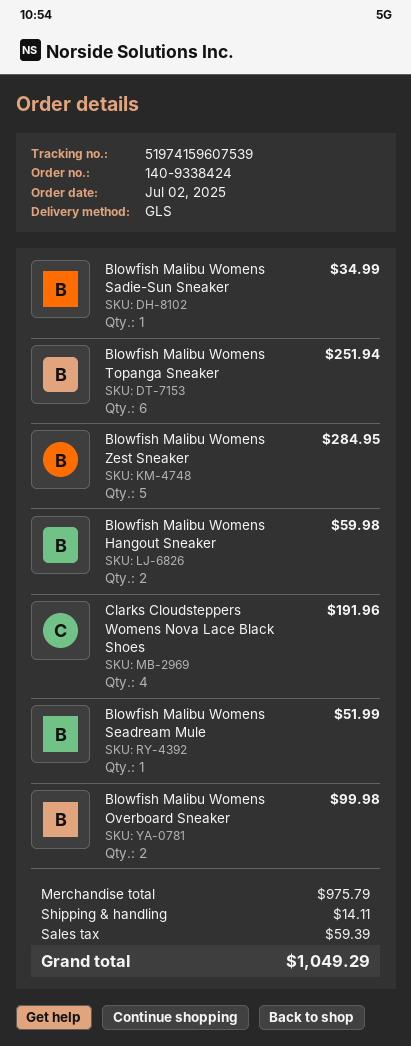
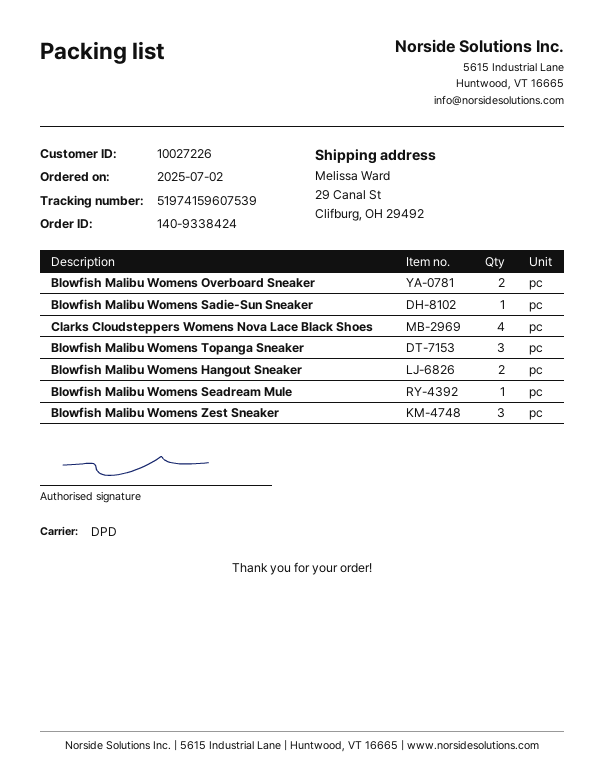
shipping method: GLS -> DPD
Blowfish Malibu Womens Topanga Sneaker: 6 -> 3
Blowfish Malibu Womens Zest Sneaker: 5 -> 3

